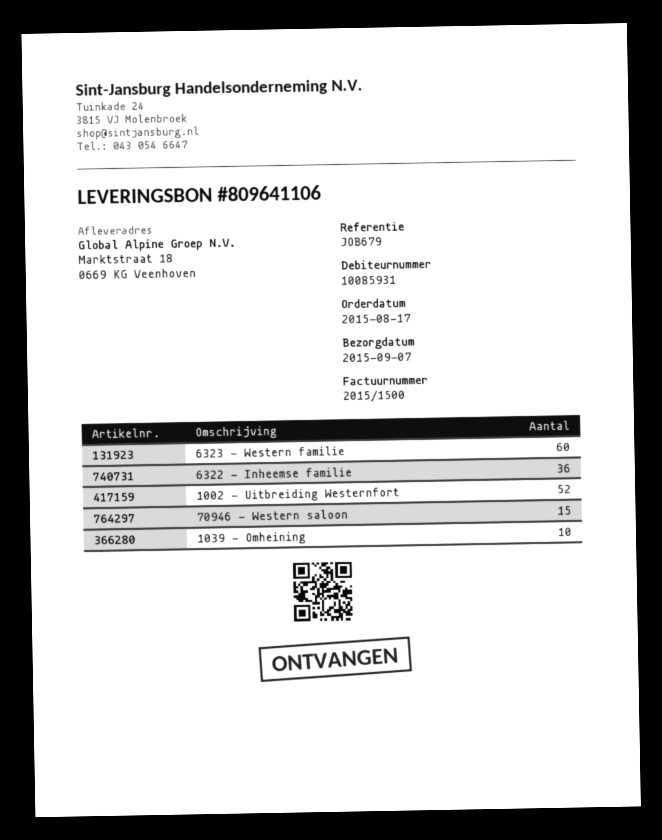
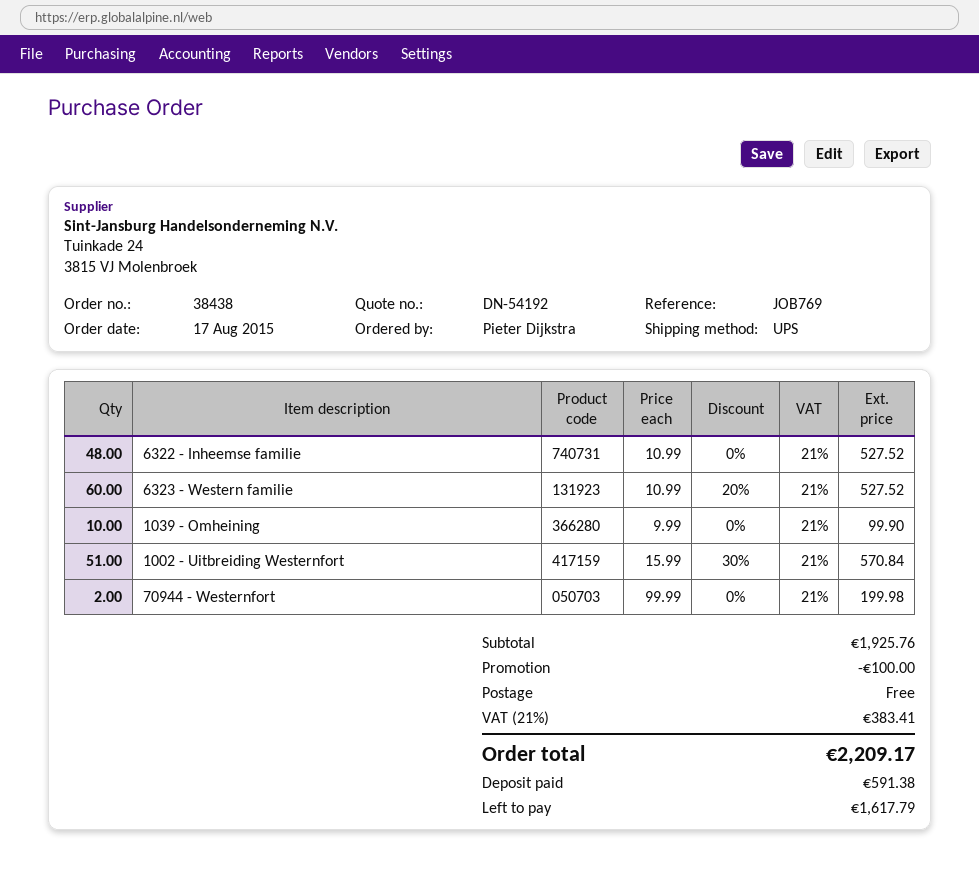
reference: JOB679 -> JOB769
6322 - Inheemse familie: 36 -> 48
1002 - Uitbreiding Westernfort: 52 -> 51
70946 - Western saloon: 15 -> none
70944 - Westernfort: none -> 2

